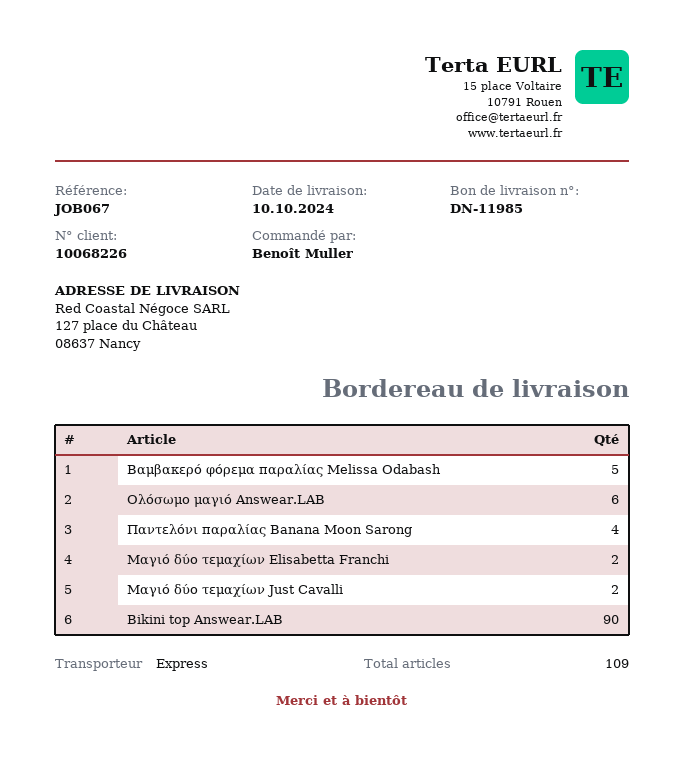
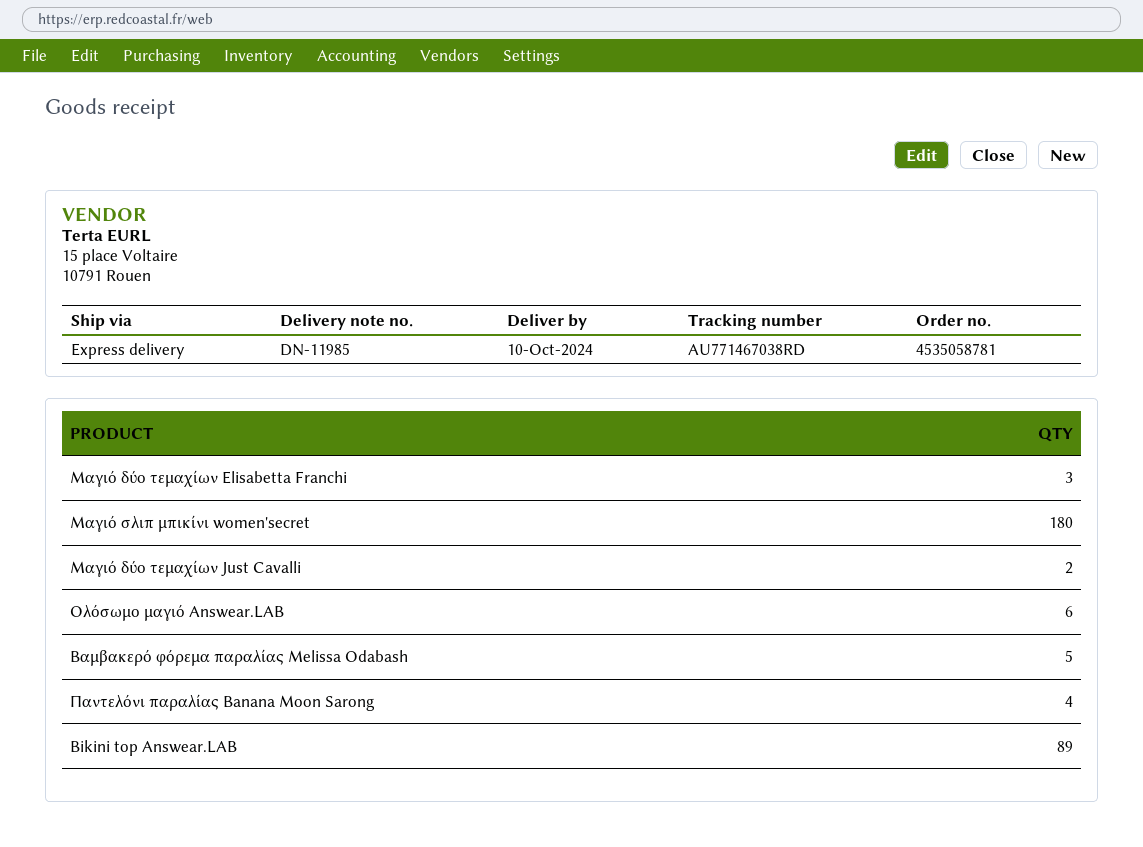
Μαγιό δύο τεμαχίων Elisabetta Franchi: 2 -> 3
Bikini top Answear.LAB: 90 -> 89
Μαγιό σλιπ μπικίνι women'secret: none -> 180

